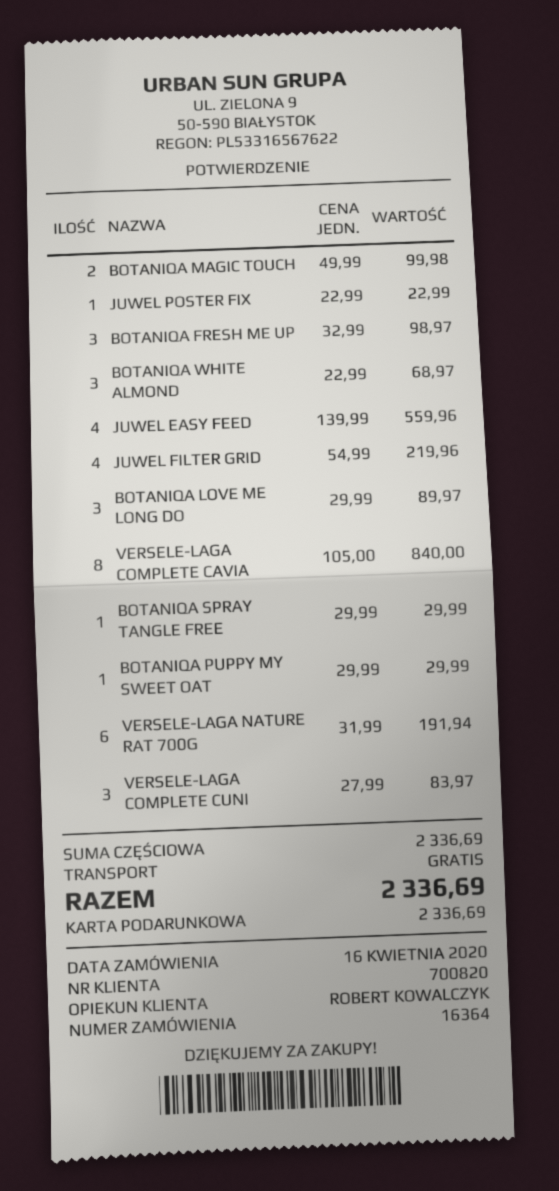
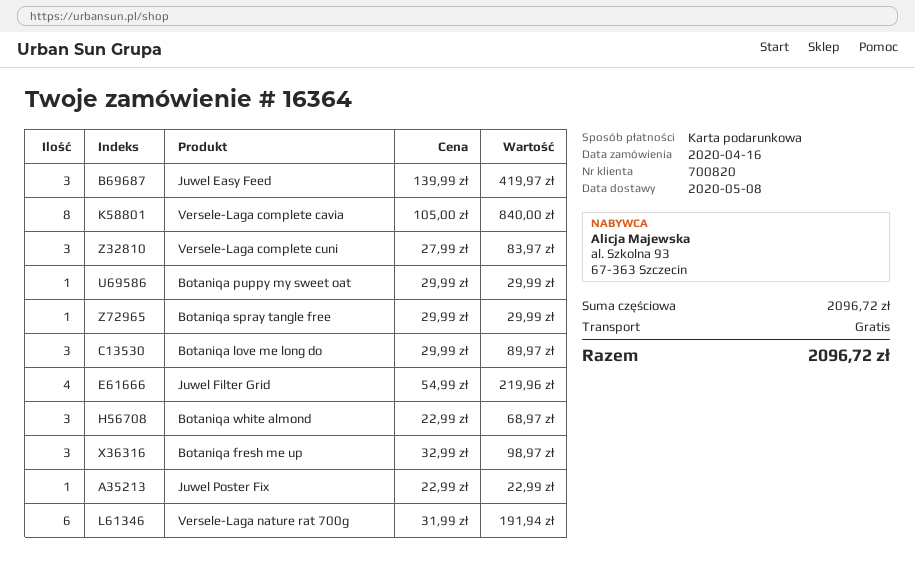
BOTANIQA MAGIC TOUCH: 2 x 49.99 = 99.98 -> none
JUWEL EASY FEED: 4 x 139.99 = 559.96 -> 3 x 139.99 = 419.97
subtotal: 2336.69 -> 2096.72
total: 2336.69 -> 2096.72

